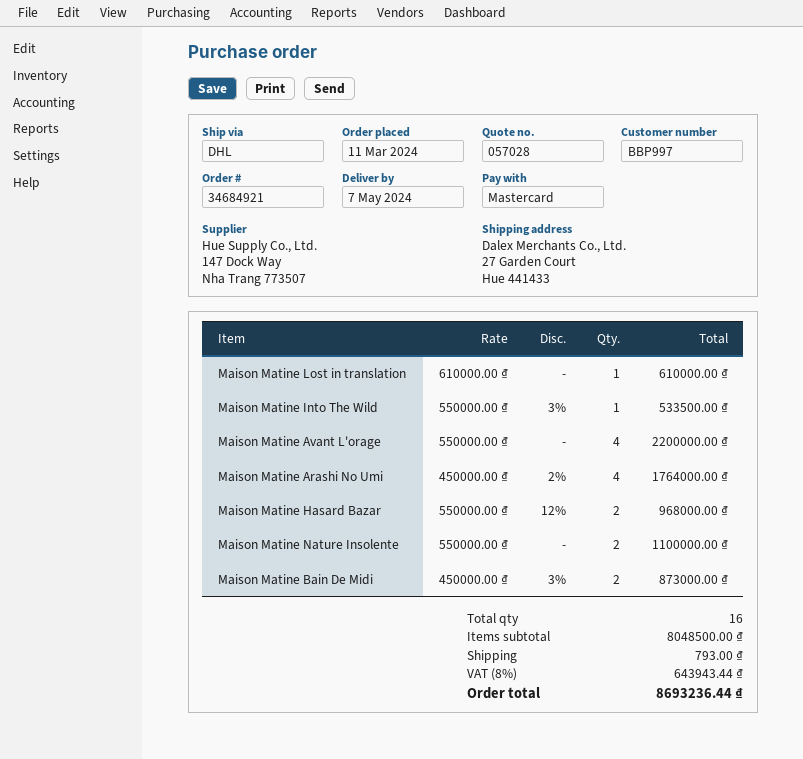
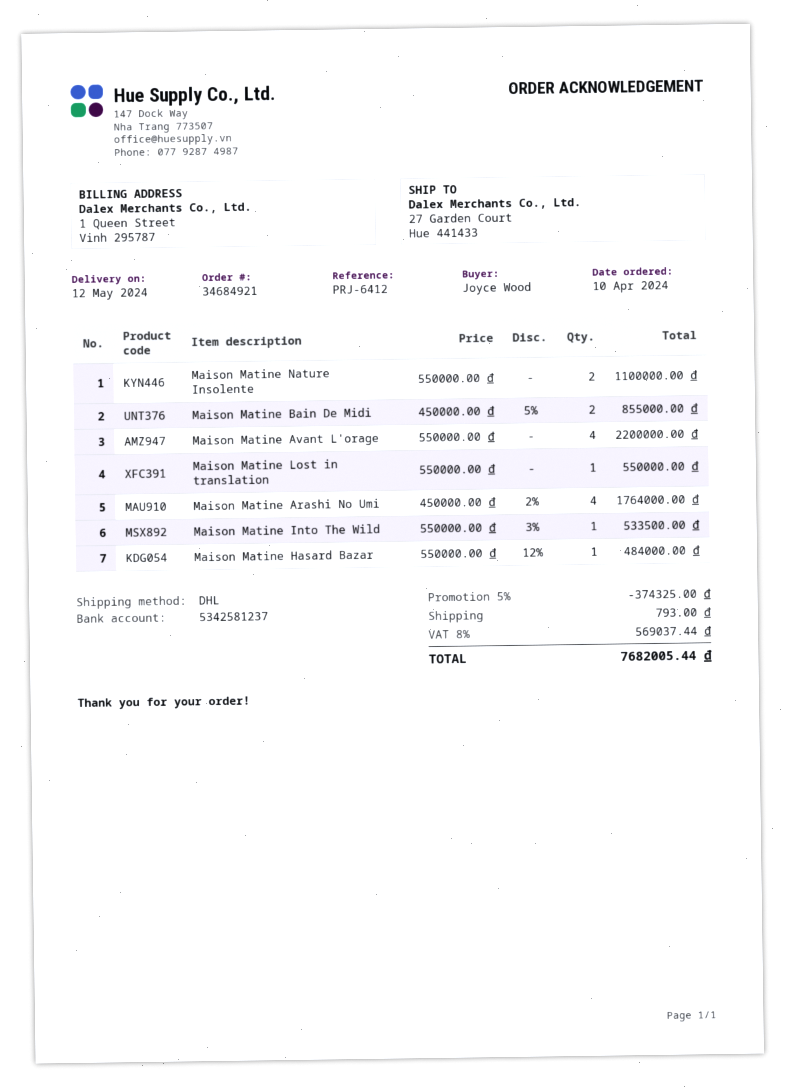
order date: 2024-03-11 -> 2024-04-10
delivery date: 2024-05-07 -> 2024-05-12
Maison Matine Lost in translation: 1 x 610000.00 = 610000.00 -> 1 x 550000.00 = 550000.00
Maison Matine Hasard Bazar: 2 x 550000.00 - 12% = 968000.00 -> 1 x 550000.00 - 12% = 484000.00
Maison Matine Bain De Midi: 2 x 450000.00 - 3% = 873000.00 -> 2 x 450000.00 - 5% = 855000.00
discount: none -> 5% = 374325.00
tax: 8% = 643943.44 -> 8% = 569037.44
total: 8693236.44 -> 7682005.44

